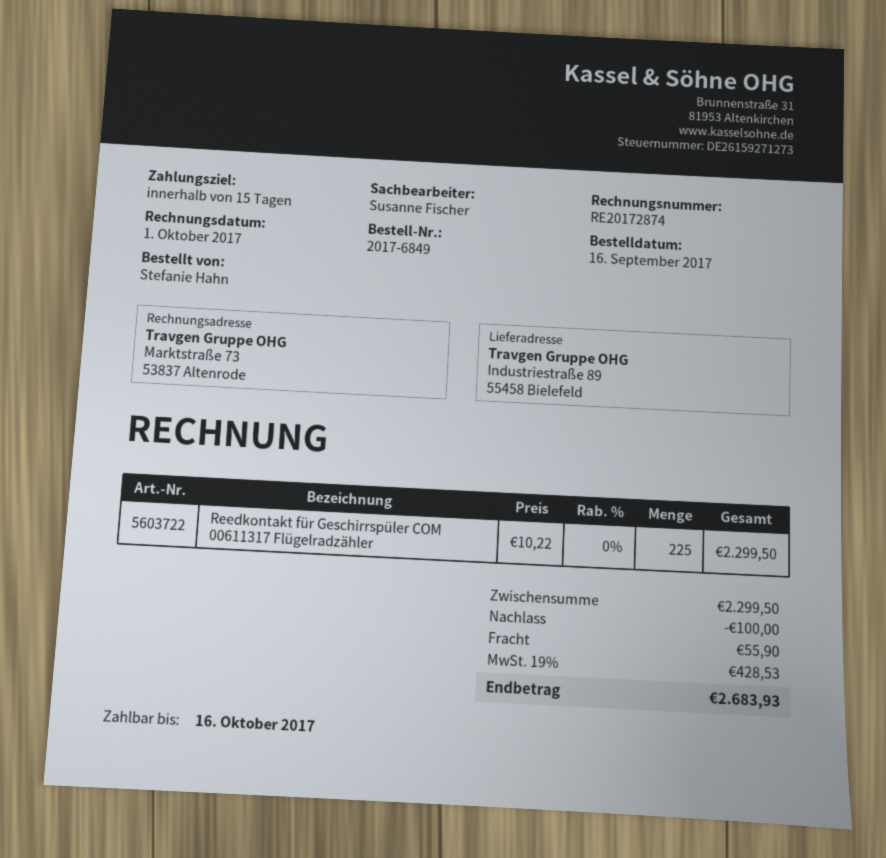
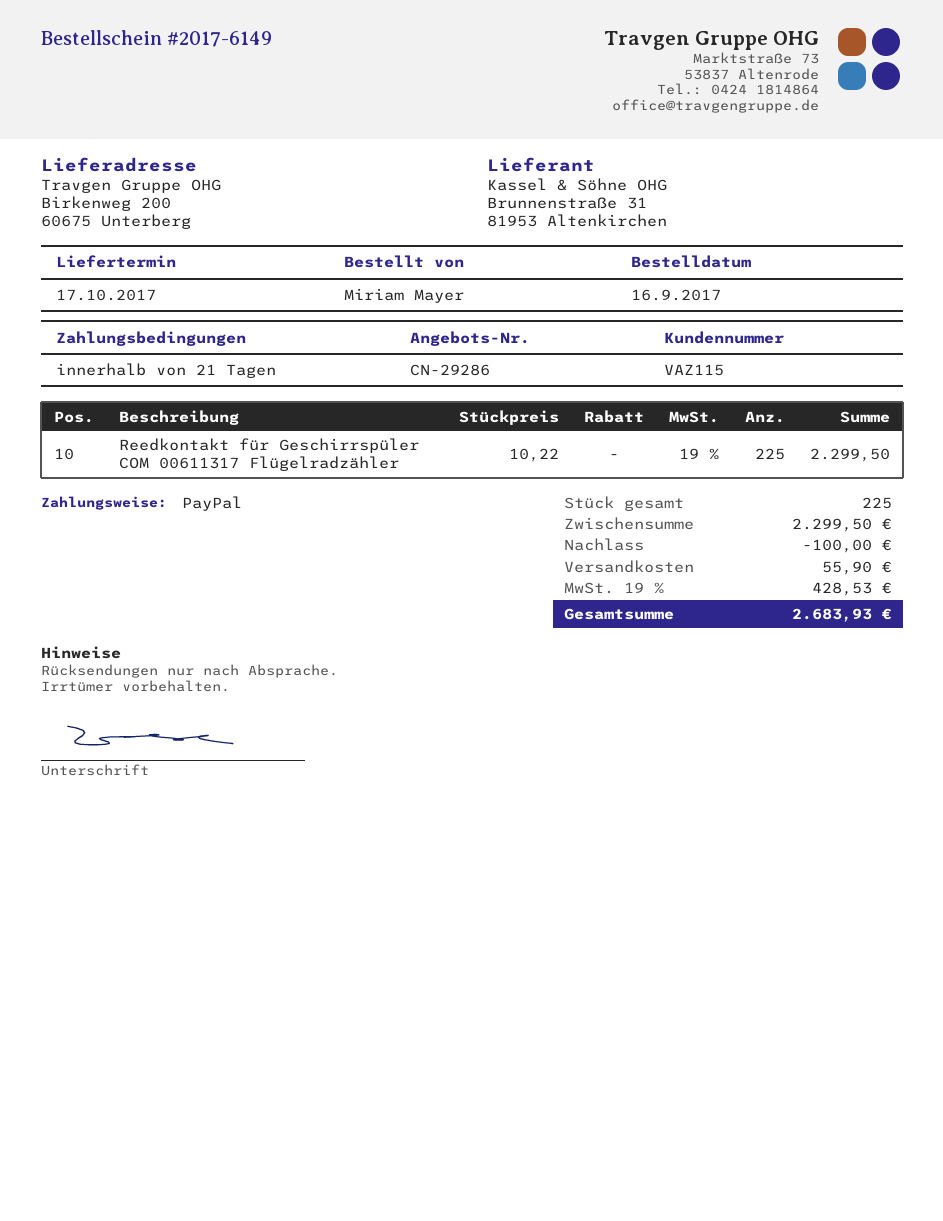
order number: 2017-6849 -> 2017-6149
payment terms: 15 days -> 21 days
ordered by: Stefanie Hahn -> Miriam Mayer
ship to: Industriestraße 89, 55458 Bielefeld -> Birkenweg 200, 60675 Unterberg

